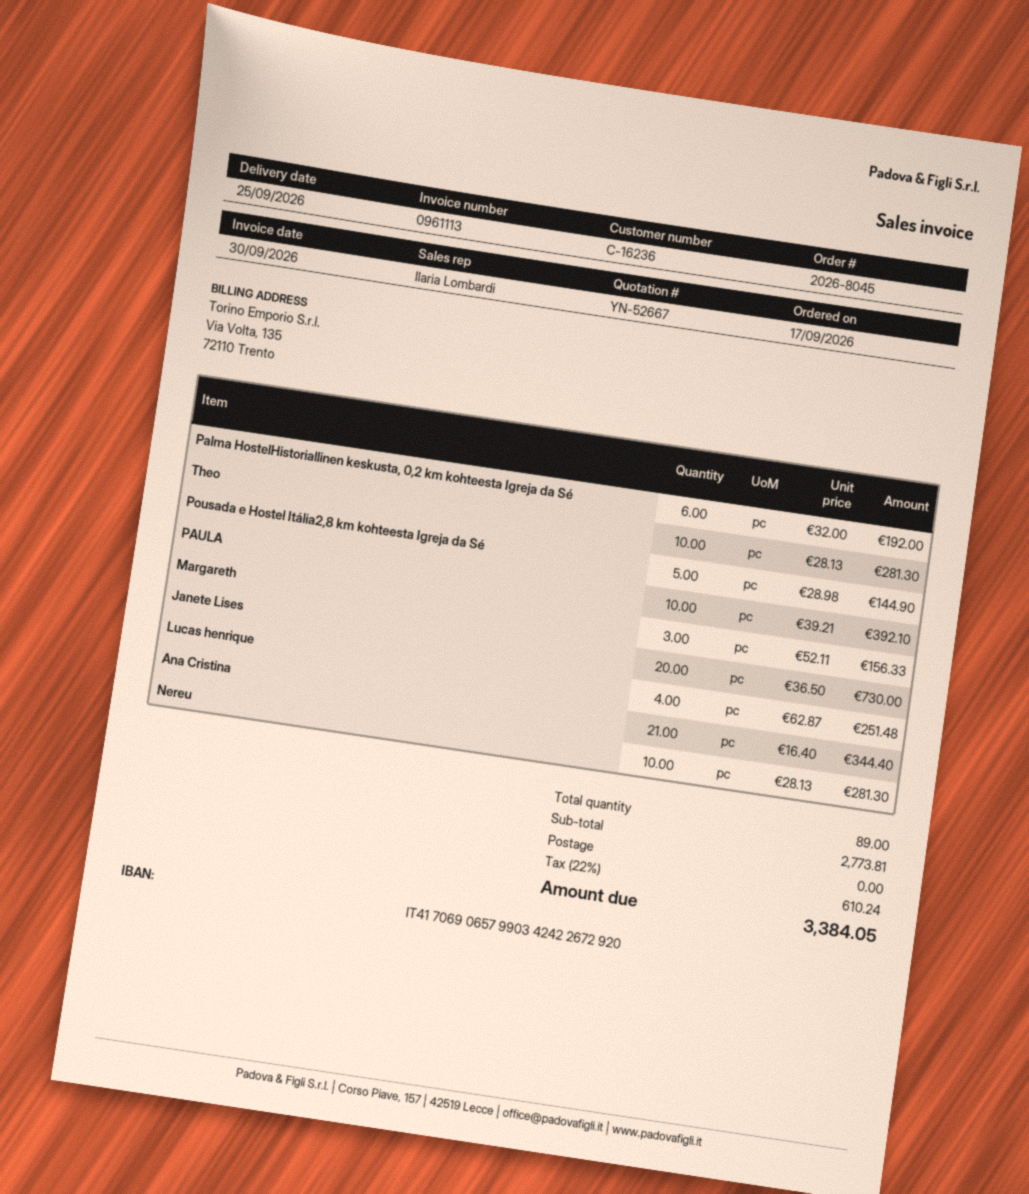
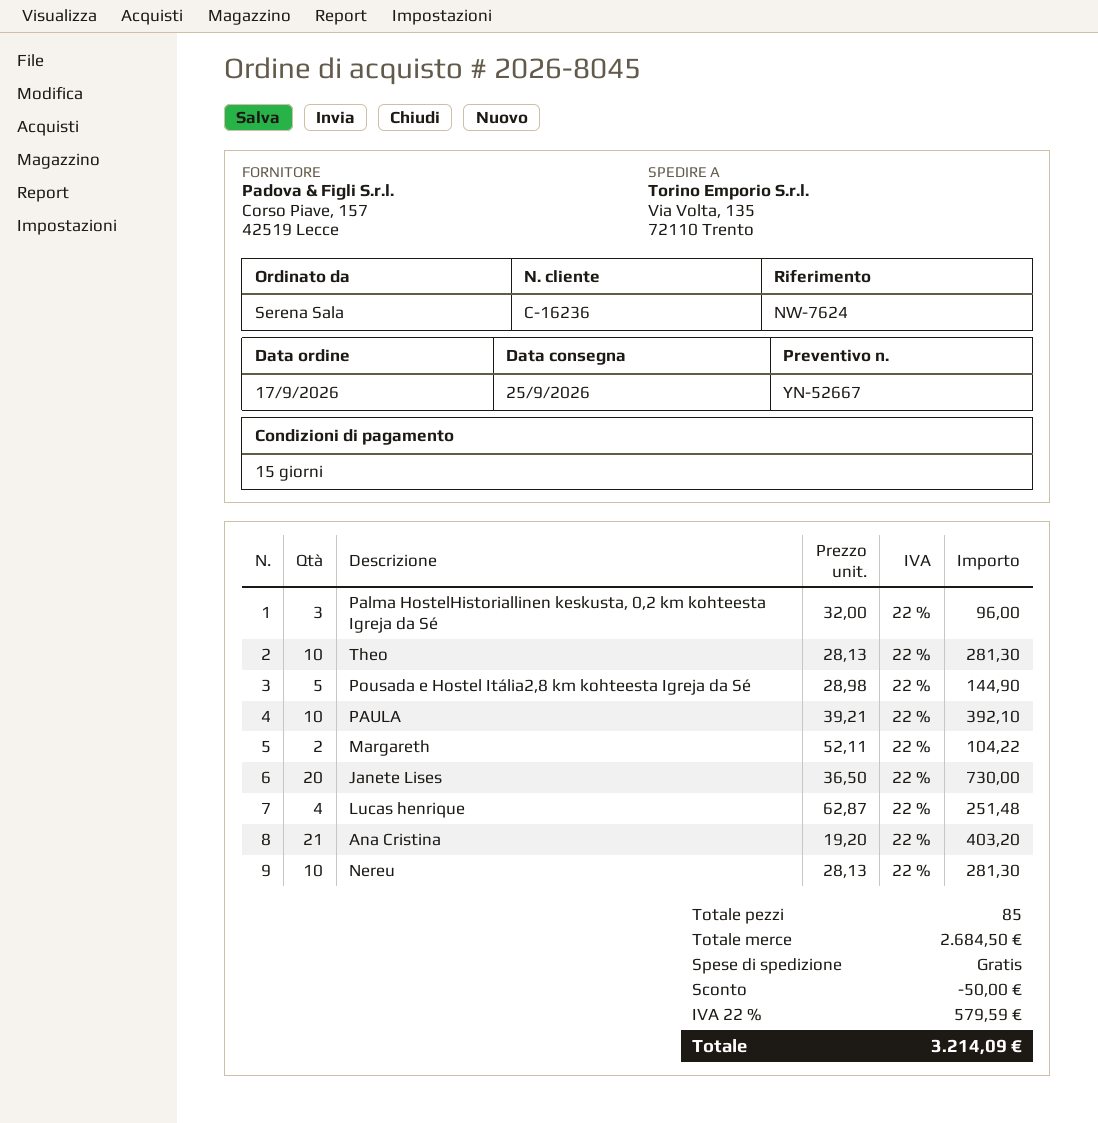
Palma HostelHistoriallinen keskusta, 0,2 km kohteesta Igreja da Sé: 6 x 32.00 = 192.00 -> 3 x 32.00 = 96.00
Margareth: 3 x 52.11 = 156.33 -> 2 x 52.11 = 104.22
Ana Cristina: 21 x 16.40 = 344.40 -> 21 x 19.20 = 403.20
total quantity: 89 -> 85
subtotal: 2773.81 -> 2684.50
discount: none -> 50.00
tax: 22% = 610.24 -> 22% = 579.59
total: 3384.05 -> 3214.09

